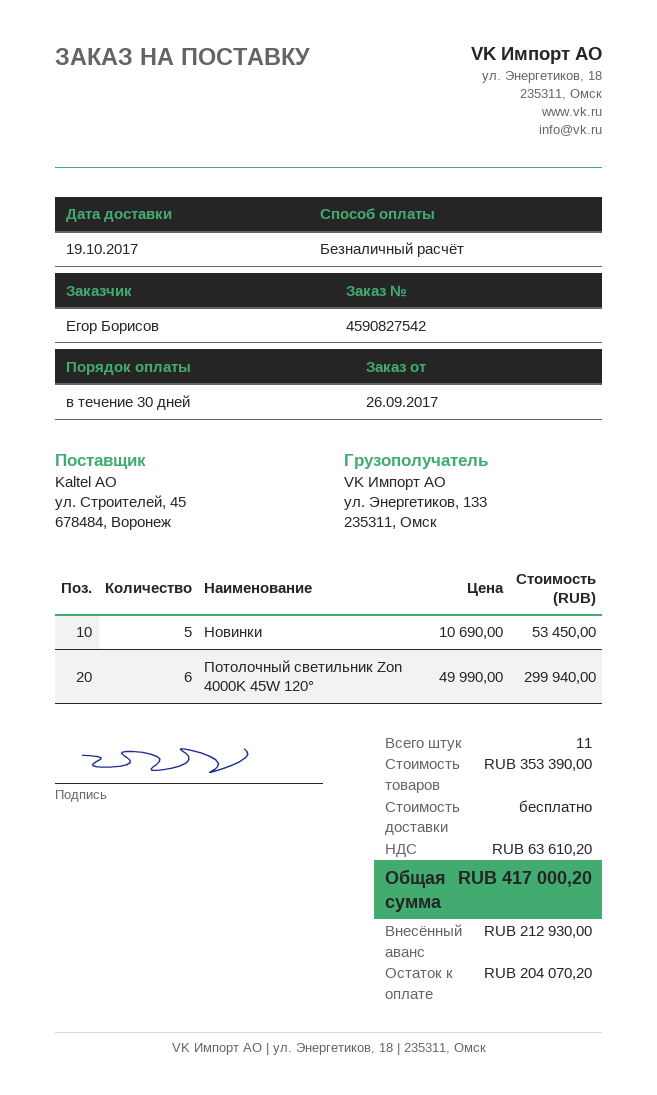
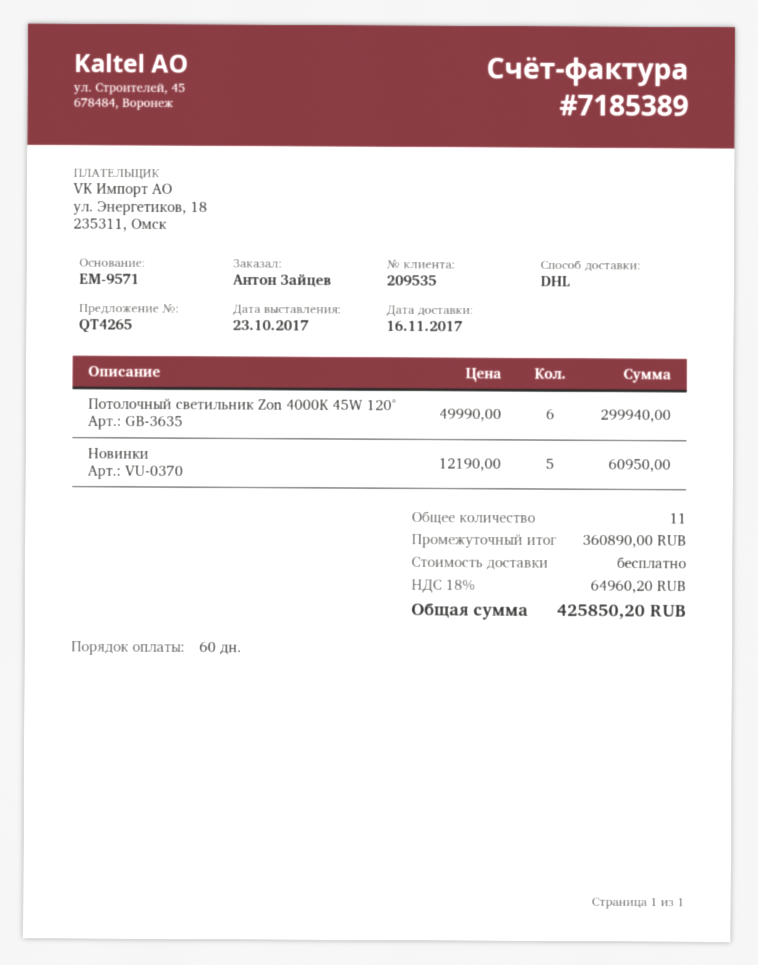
delivery date: 2017-10-19 -> 2017-11-16
payment terms: 30 days -> 60 days
ordered by: Егор Борисов -> Антон Зайцев
Новинки: 5 x 10690.00 = 53450.00 -> 5 x 12190.00 = 60950.00
subtotal: 353390.00 -> 360890.00
tax: 63610.20 -> 64960.20
total: 417000.20 -> 425850.20

